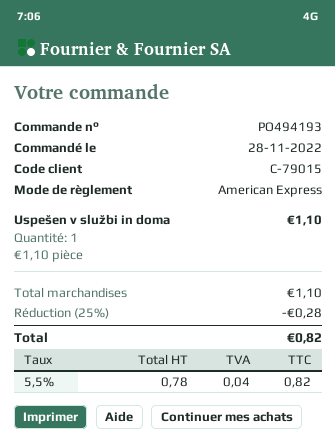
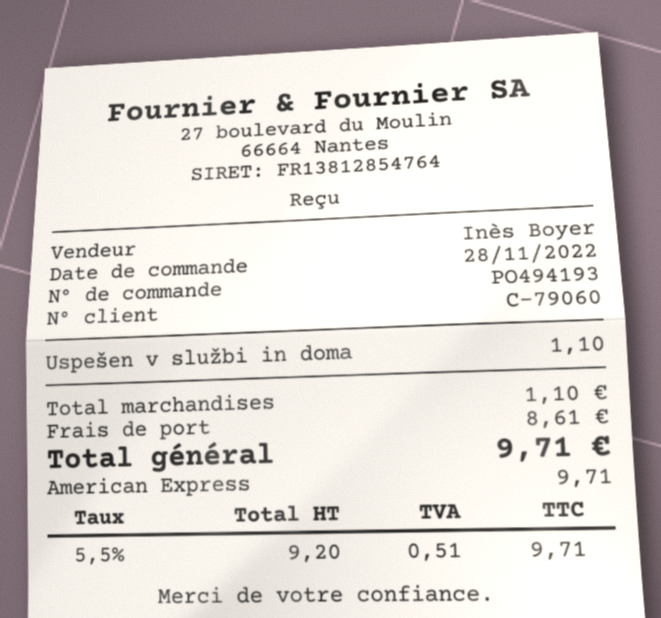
customer number: C-79015 -> C-79060
discount: 25% = 0.28 -> none
shipping: none -> 8.61
net: 0.78 -> 9.20
tax: 5.5% = 0.04 -> 5.5% = 0.51
total: 0.82 -> 9.71

